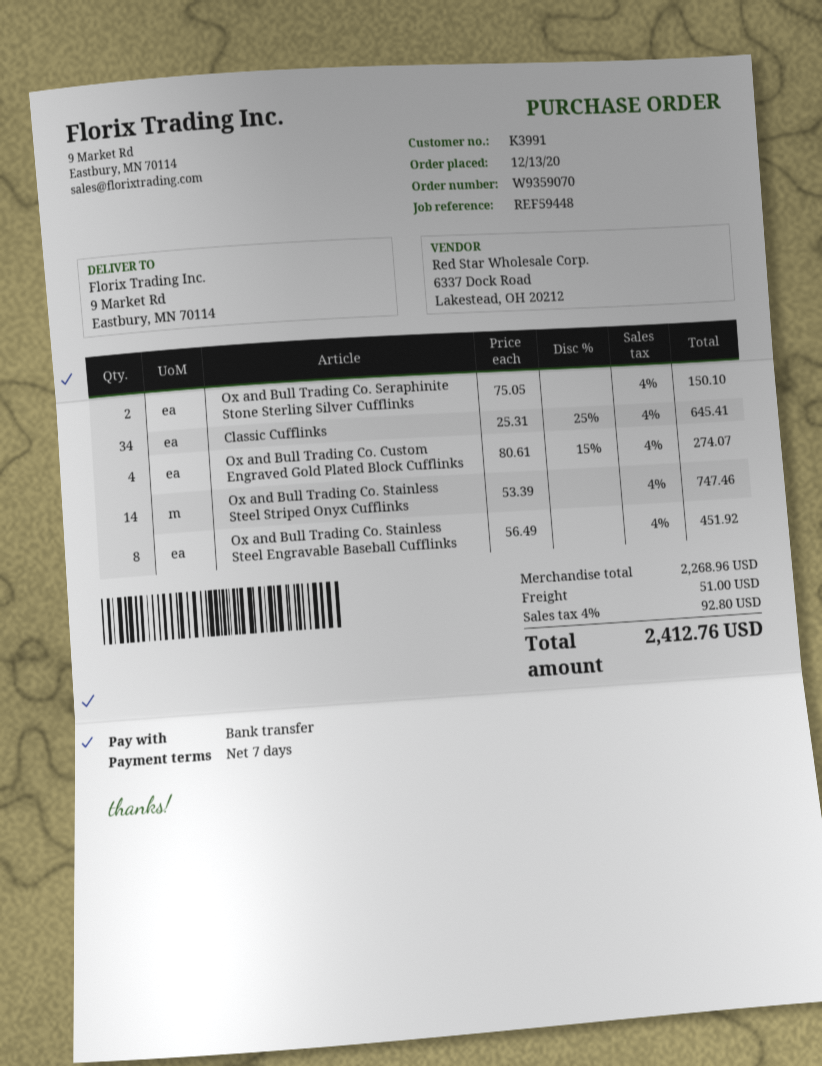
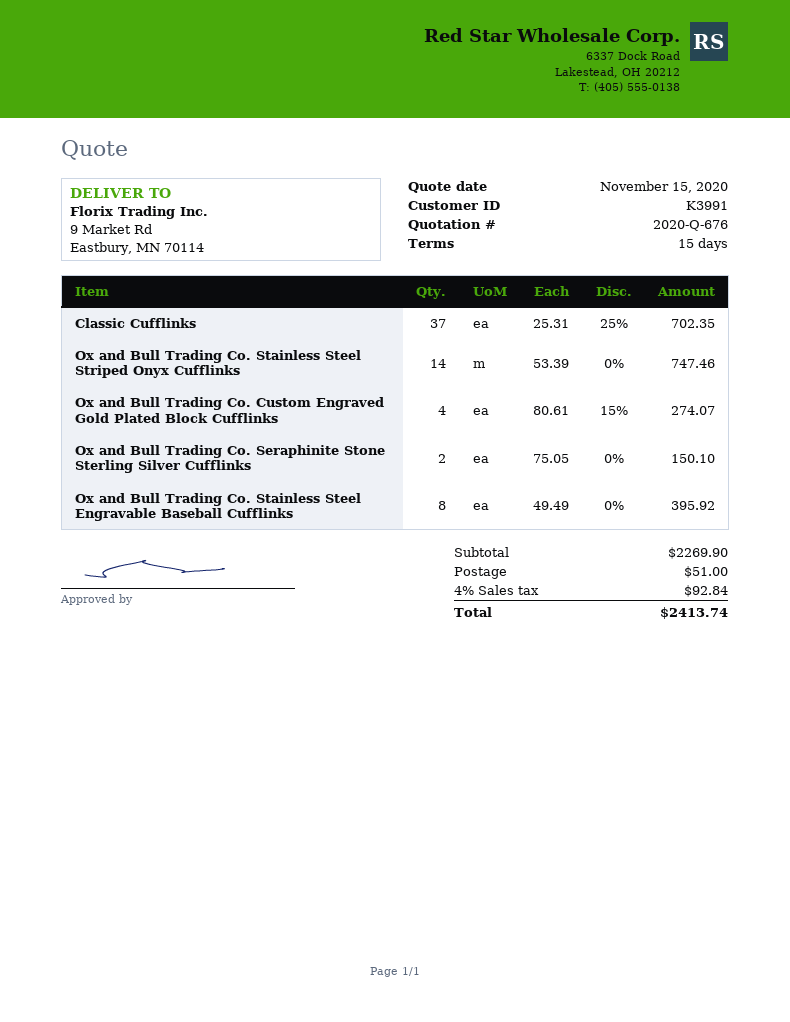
payment terms: 7 days -> 15 days
Classic Cufflinks: 34 x 25.31 - 25% = 645.41 -> 37 x 25.31 - 25% = 702.35
Ox and Bull Trading Co. Stainless Steel Engravable Baseball Cufflinks: 8 x 56.49 = 451.92 -> 8 x 49.49 = 395.92
subtotal: 2268.96 -> 2269.90
tax: 4% = 92.80 -> 4% = 92.84
total: 2412.76 -> 2413.74

